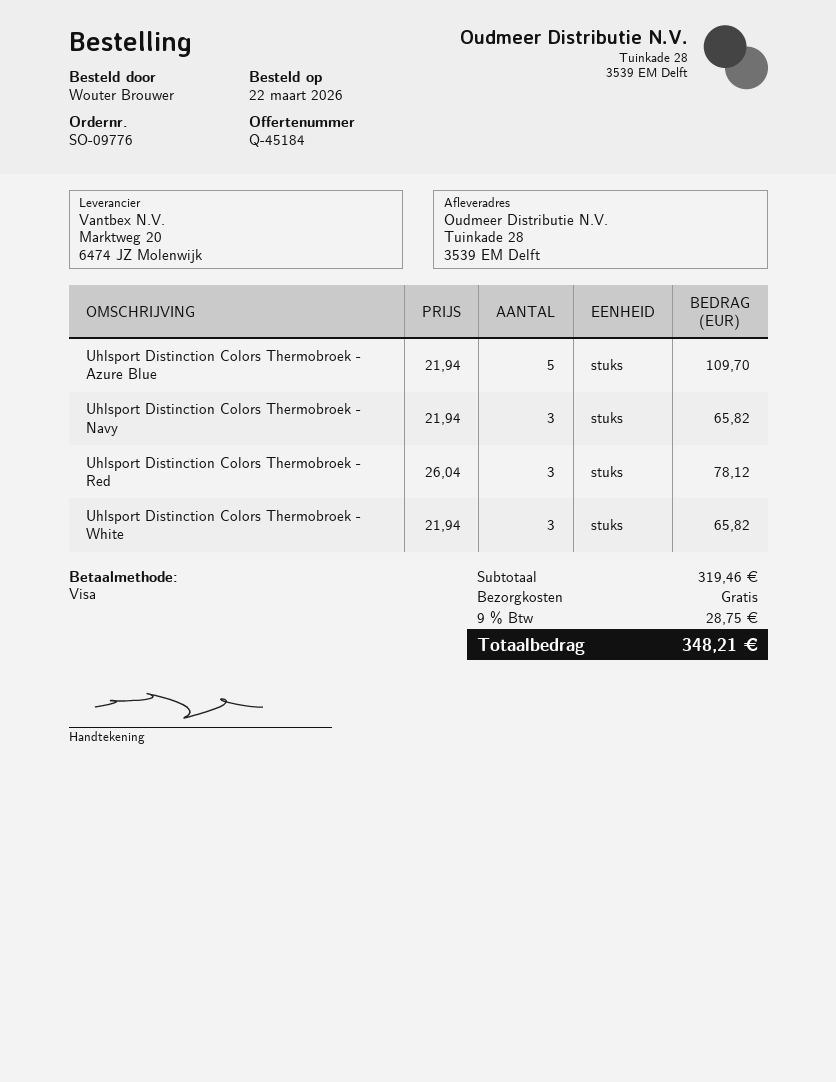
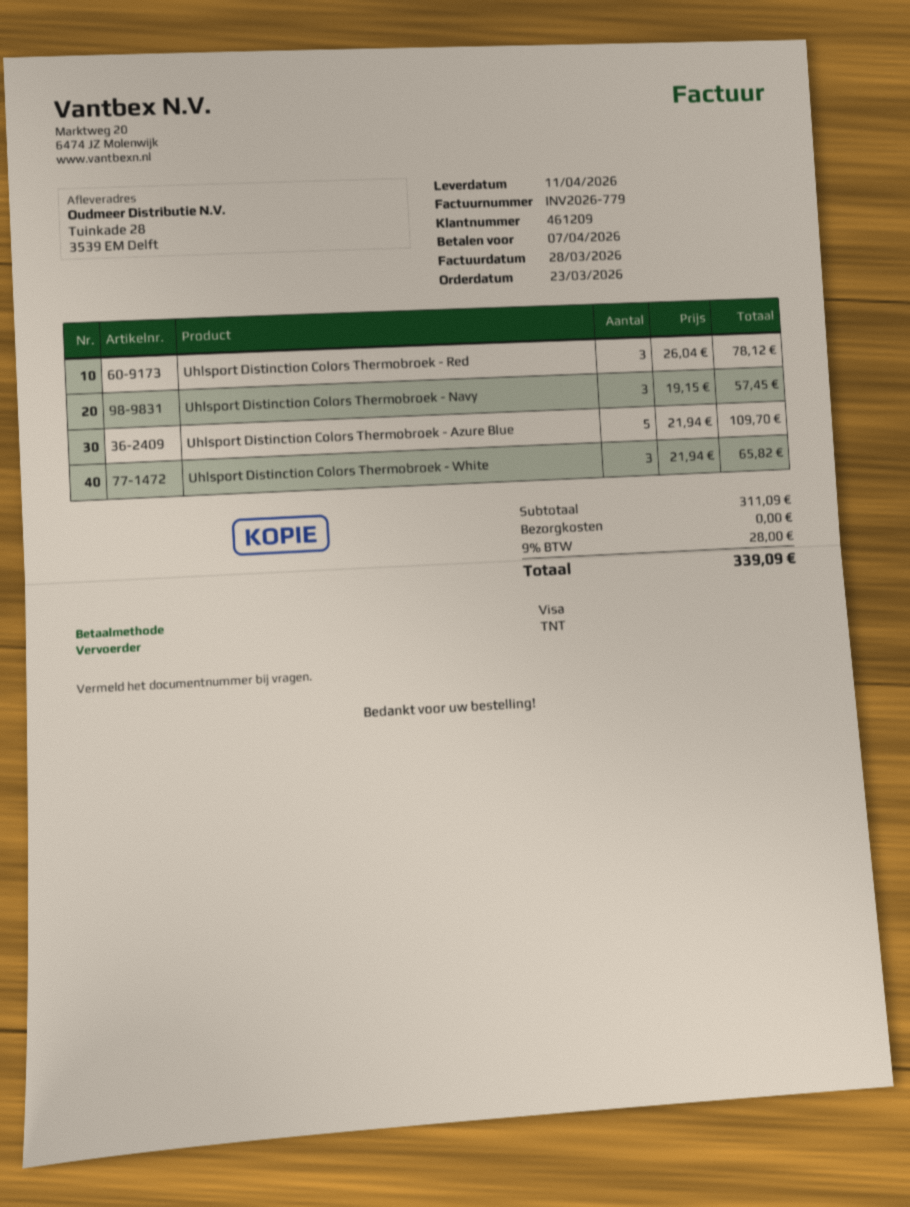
order date: 2026-03-22 -> 2026-03-23
Uhlsport Distinction Colors Thermobroek - Navy: 3 x 21.94 = 65.82 -> 3 x 19.15 = 57.45
subtotal: 319.46 -> 311.09
tax: 9% = 28.75 -> 9% = 28.00
total: 348.21 -> 339.09

